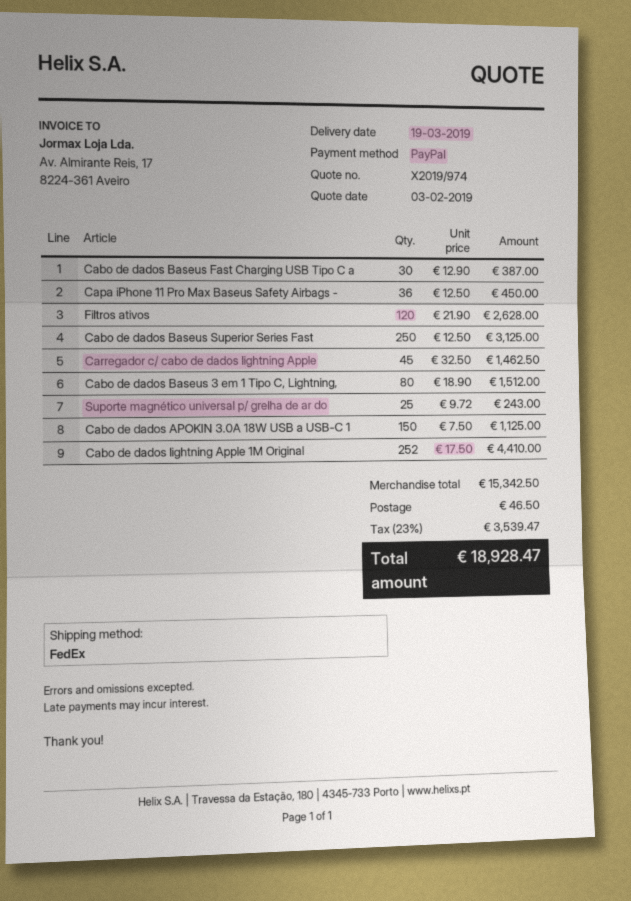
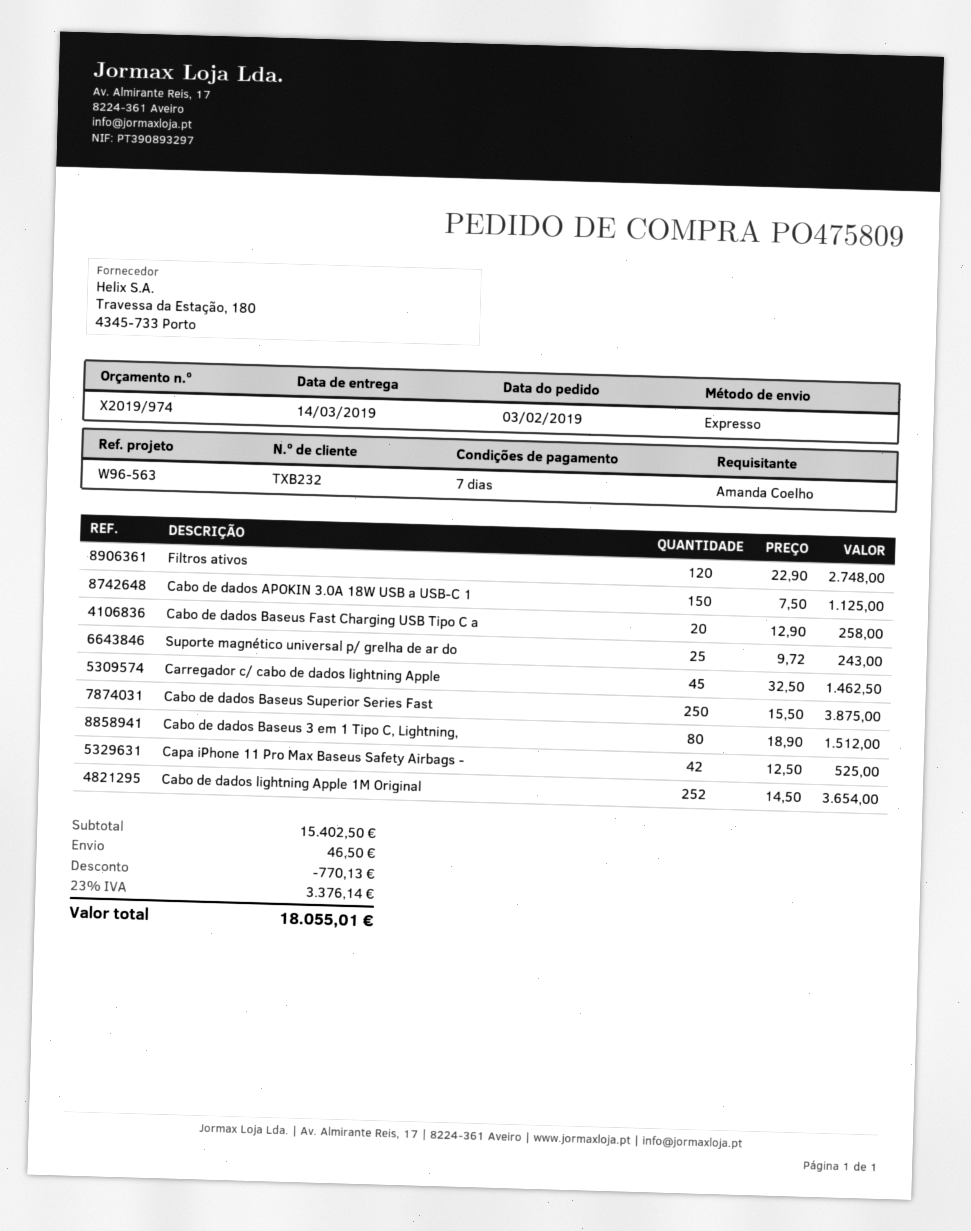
delivery date: 2019-03-19 -> 2019-03-14
shipping method: FedEx -> express
Cabo de dados Baseus Fast Charging USB Tipo C a: 30 x 12.90 = 387.00 -> 20 x 12.90 = 258.00
Capa iPhone 11 Pro Max Baseus Safety Airbags -: 36 x 12.50 = 450.00 -> 42 x 12.50 = 525.00
Filtros ativos: 120 x 21.90 = 2628.00 -> 120 x 22.90 = 2748.00
Cabo de dados Baseus Superior Series Fast: 250 x 12.50 = 3125.00 -> 250 x 15.50 = 3875.00
Cabo de dados lightning Apple 1M Original: 252 x 17.50 = 4410.00 -> 252 x 14.50 = 3654.00
subtotal: 15342.50 -> 15402.50
discount: none -> 770.13
tax: 23% = 3539.47 -> 23% = 3376.14
total: 18928.47 -> 18055.01

